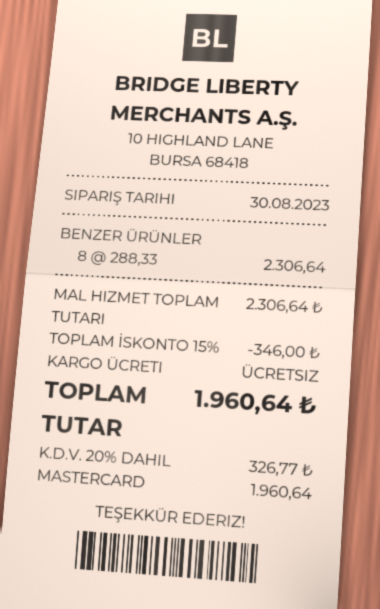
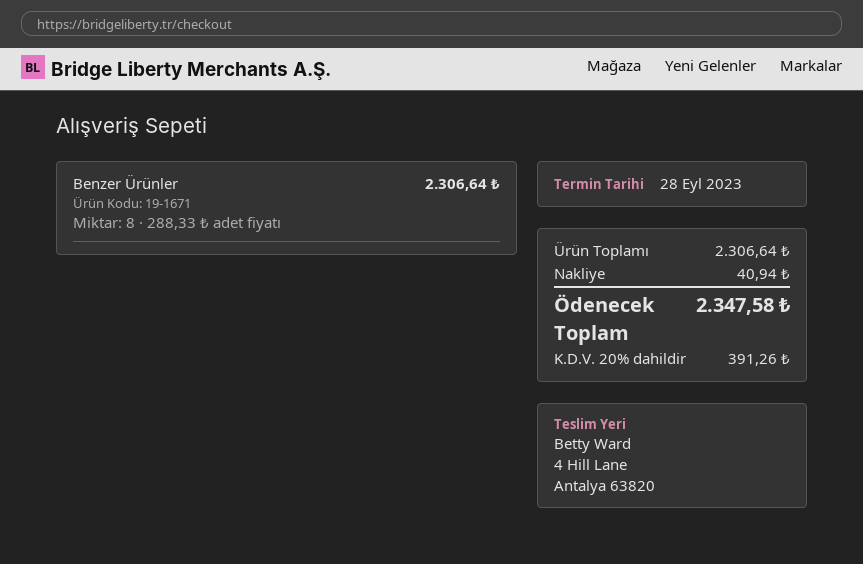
discount: 15% = 346.00 -> none
shipping: 0.00 -> 40.94
tax: 20% = 326.77 -> 20% = 391.26
total: 1960.64 -> 2347.58

